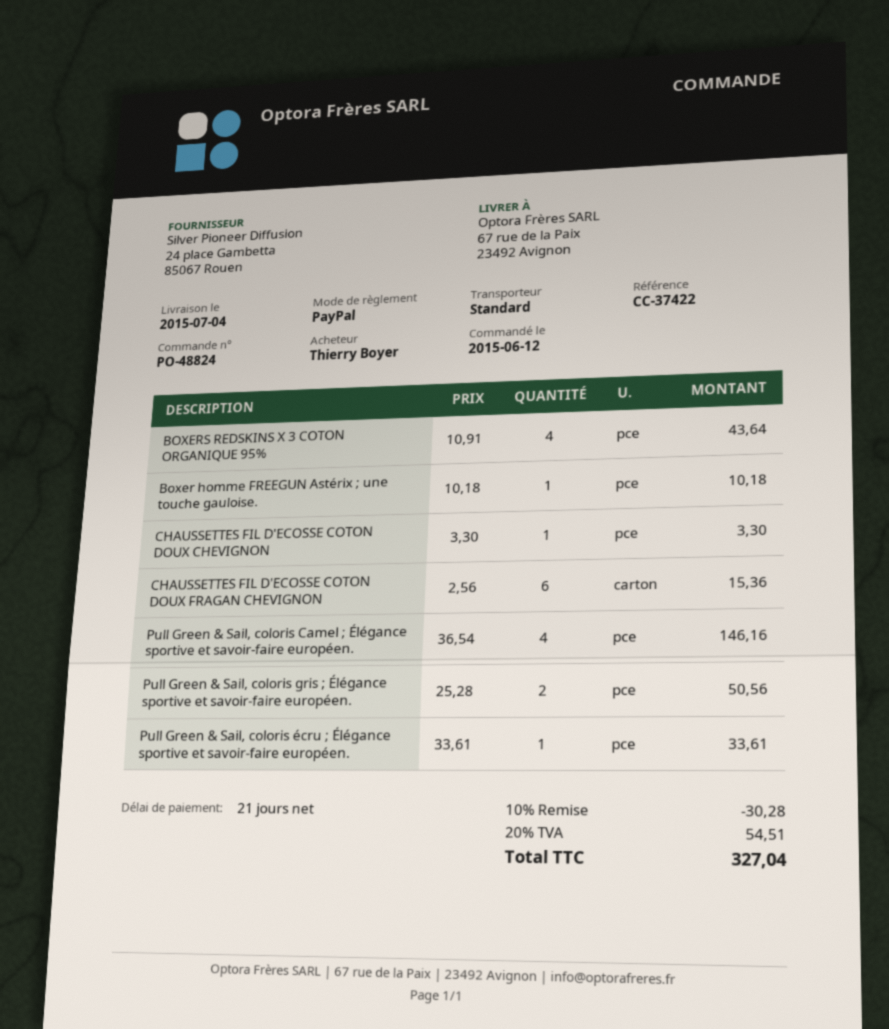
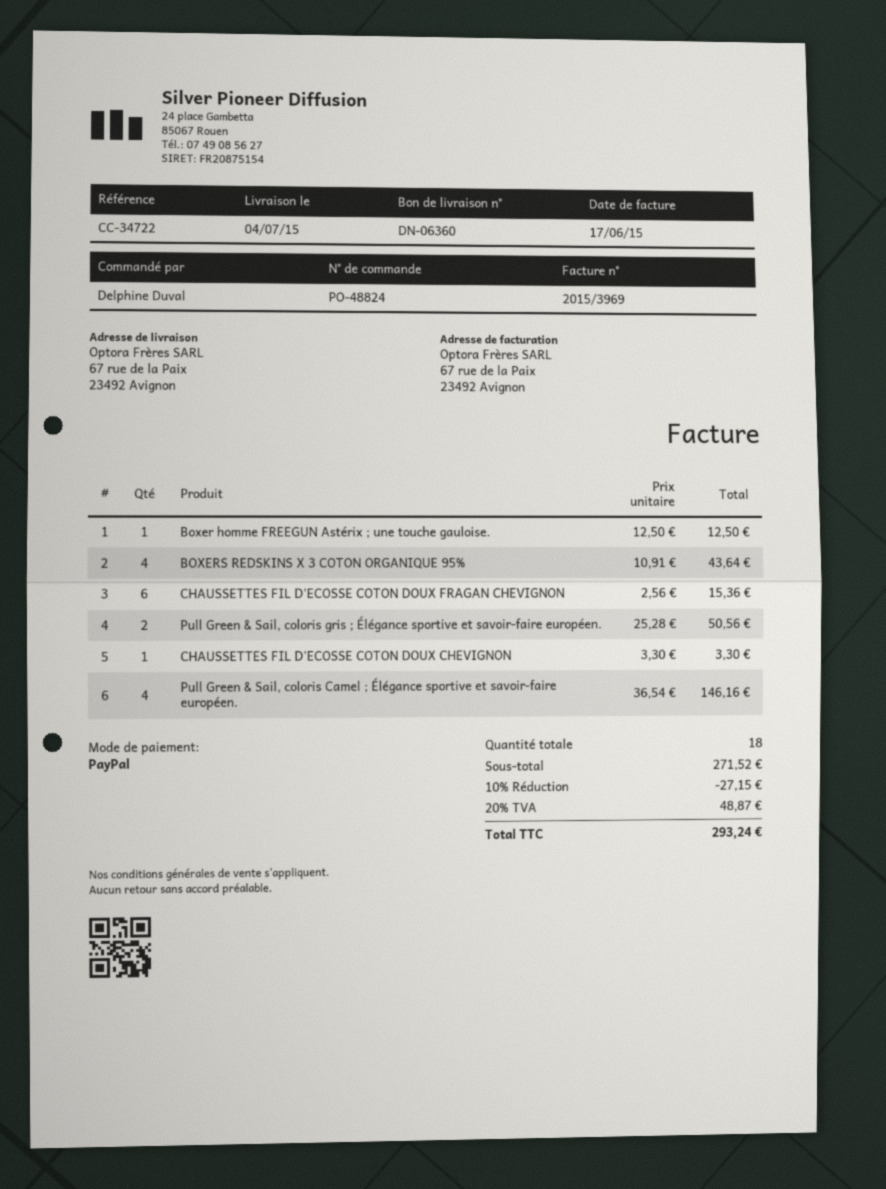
reference: CC-37422 -> CC-34722
ordered by: Thierry Boyer -> Delphine Duval
Boxer homme FREEGUN Astérix ; une touche gauloise.: 1 x 10.18 = 10.18 -> 1 x 12.50 = 12.50
Pull Green & Sail, coloris écru ; Élégance sportive et savoir-faire européen.: 1 x 33.61 = 33.61 -> none
discount: 10% = 30.28 -> 10% = 27.15
tax: 20% = 54.51 -> 20% = 48.87
total: 327.04 -> 293.24

